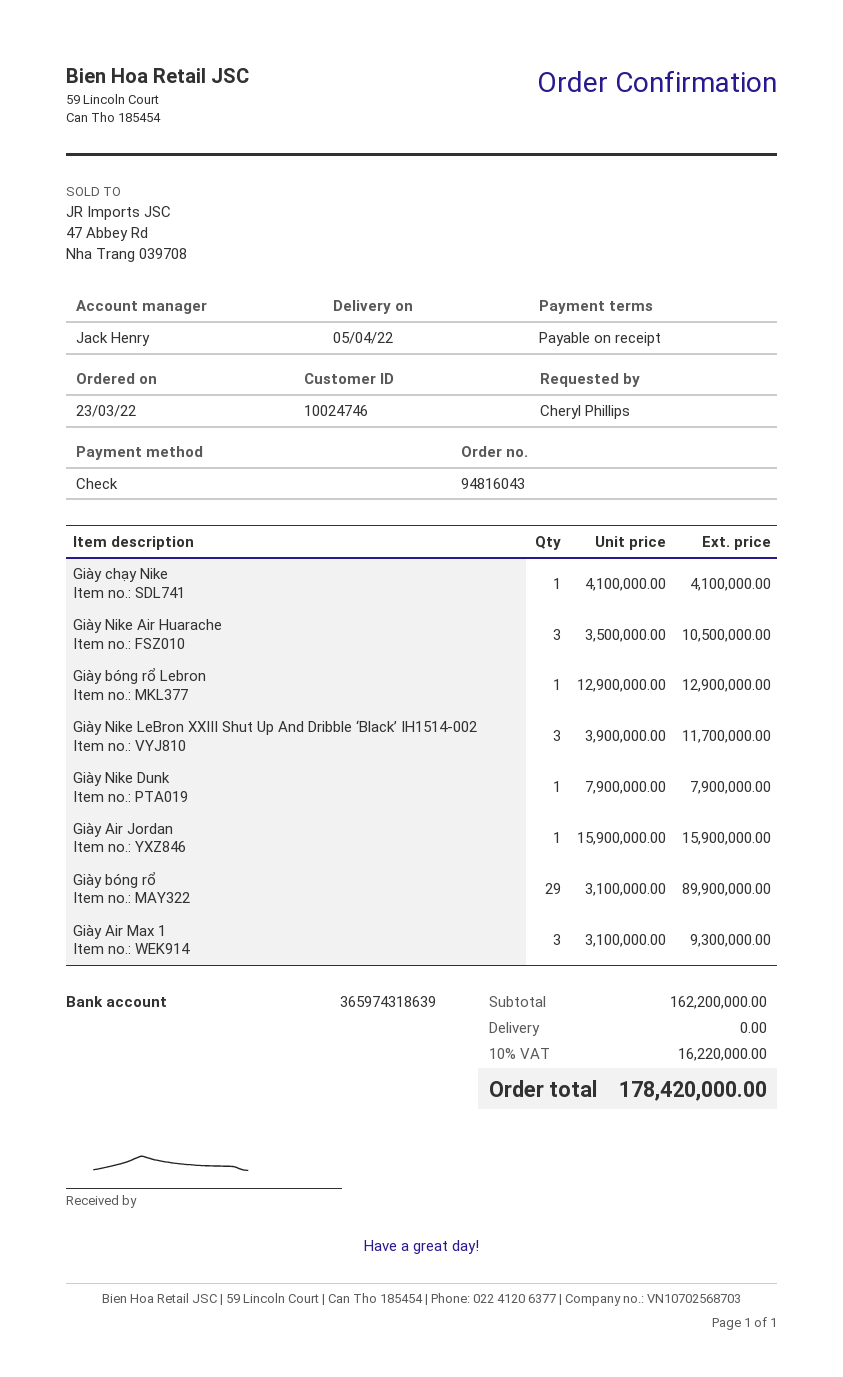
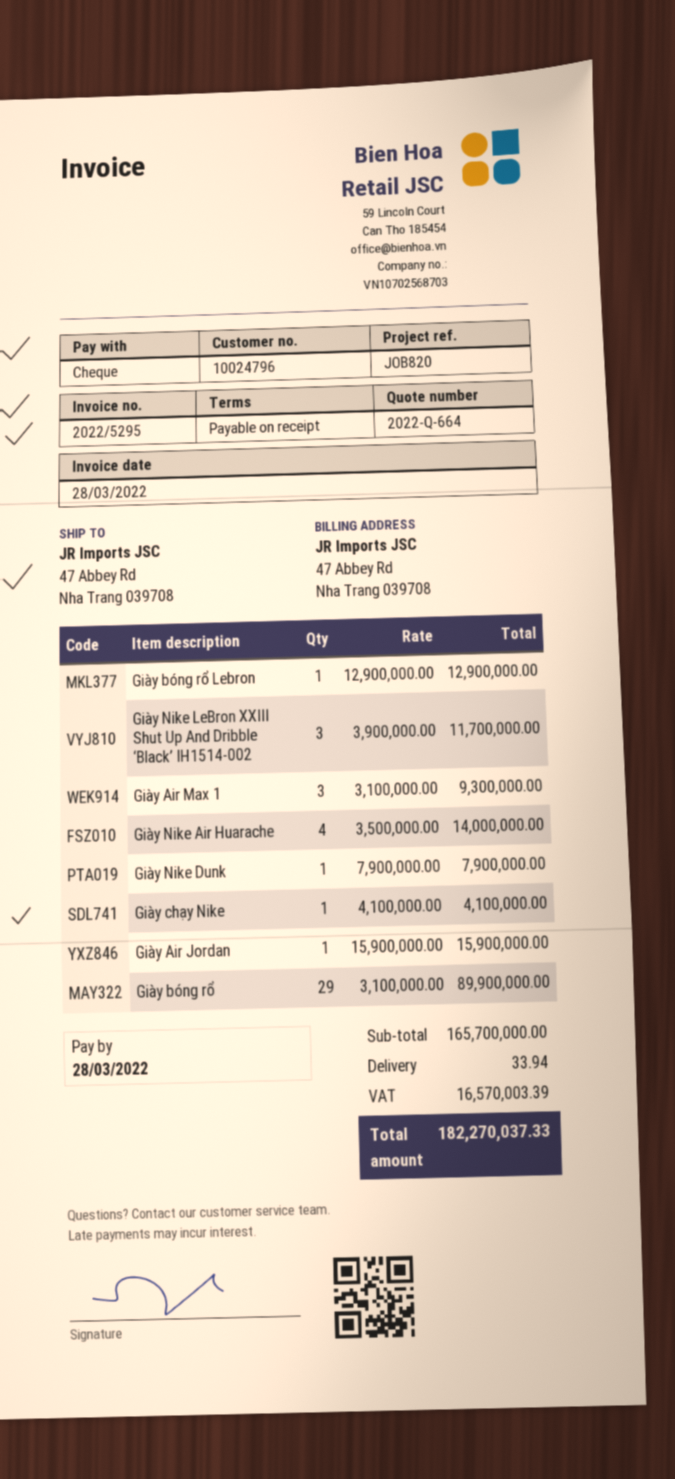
customer number: 10024746 -> 10024796
Giày Nike Air Huarache: 3 x 3500000.00 = 10500000.00 -> 4 x 3500000.00 = 14000000.00
subtotal: 162200000.00 -> 165700000.00
shipping: 0.00 -> 33.94
tax: 16220000.00 -> 16570003.39
total: 178420000.00 -> 182270037.33

